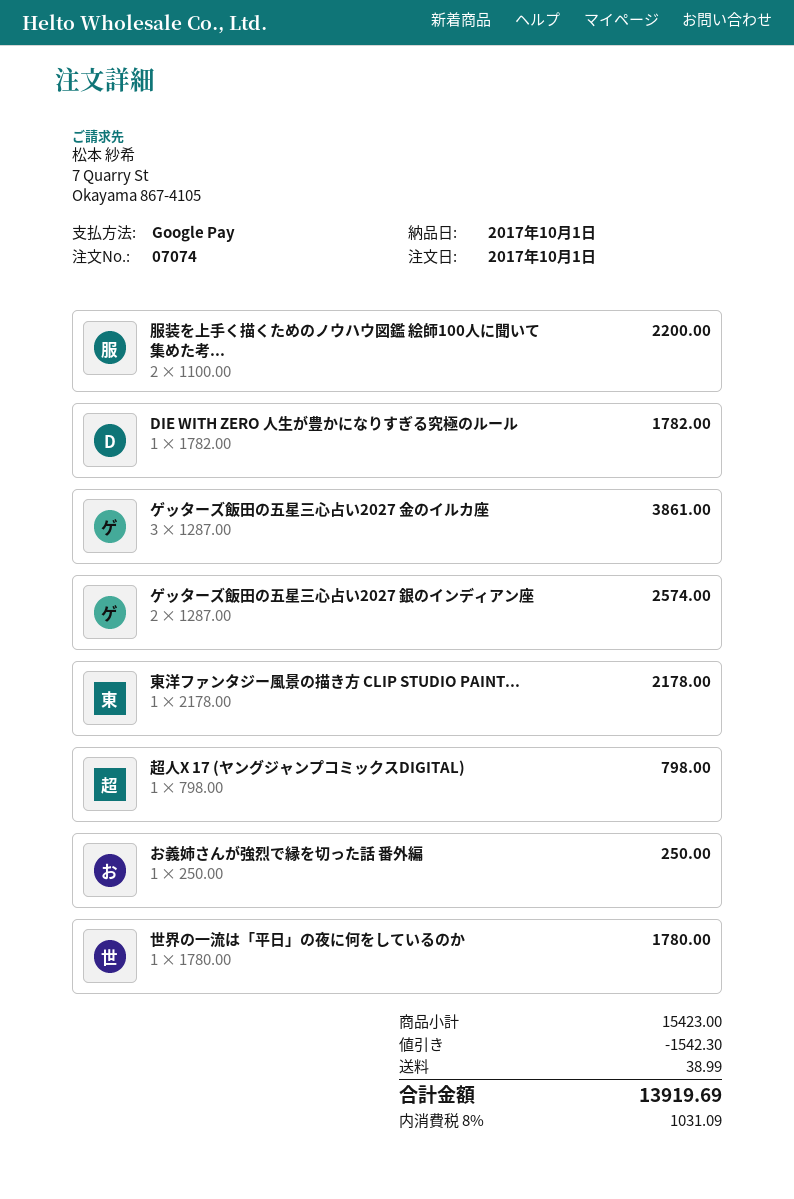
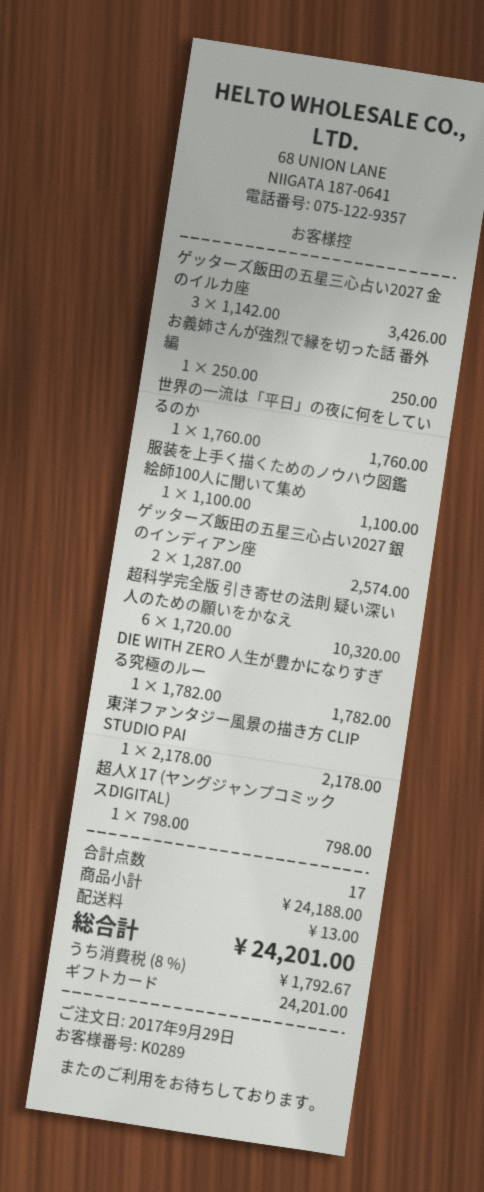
order date: 2017-10-01 -> 2017-09-29
payment method: Google Pay -> gift card
服装を上手く描くためのノウハウ図鑑 絵師100人に聞いて集めた考...: 2 x 1100.00 = 2200.00 -> 1 x 1100.00 = 1100.00
ゲッターズ飯田の五星三心占い2027 金のイルカ座: 3 x 1287.00 = 3861.00 -> 3 x 1142.00 = 3426.00
世界の一流は「平日」の夜に何をしているのか: 1 x 1780.00 = 1780.00 -> 1 x 1760.00 = 1760.00
超科学完全版 引き寄せの法則 疑い深い人のための願いをかなえ: none -> 6 x 1720.00 = 10320.00
subtotal: 15423.00 -> 24188.00
discount: 1542.30 -> none
shipping: 38.99 -> 13.00
tax: 8% = 1031.09 -> 8% = 1792.67
total: 13919.69 -> 24201.00

